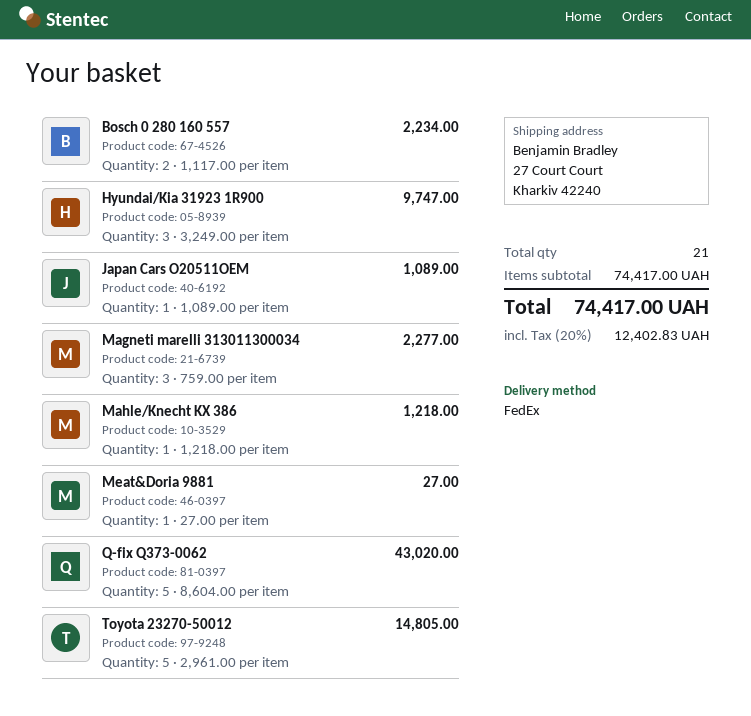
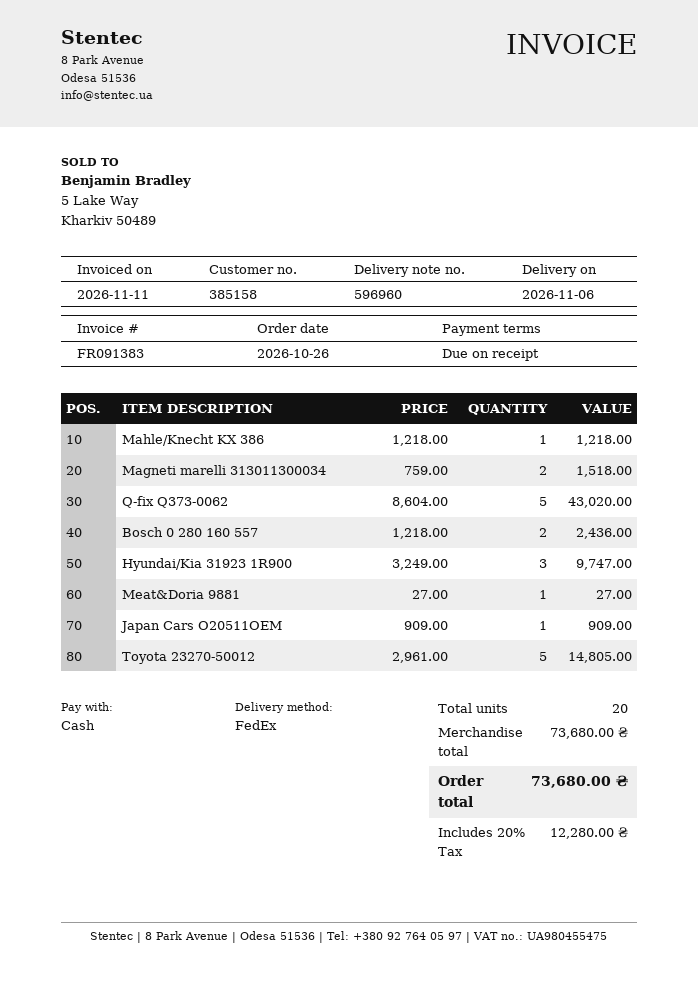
Bosch 0 280 160 557: 2 x 1117.00 = 2234.00 -> 2 x 1218.00 = 2436.00
Japan Cars O20511OEM: 1 x 1089.00 = 1089.00 -> 1 x 909.00 = 909.00
Magneti marelli 313011300034: 3 x 759.00 = 2277.00 -> 2 x 759.00 = 1518.00
total quantity: 21 -> 20
subtotal: 74417.00 -> 73680.00
tax: 20% = 12402.83 -> 20% = 12280.00
total: 74417.00 -> 73680.00

